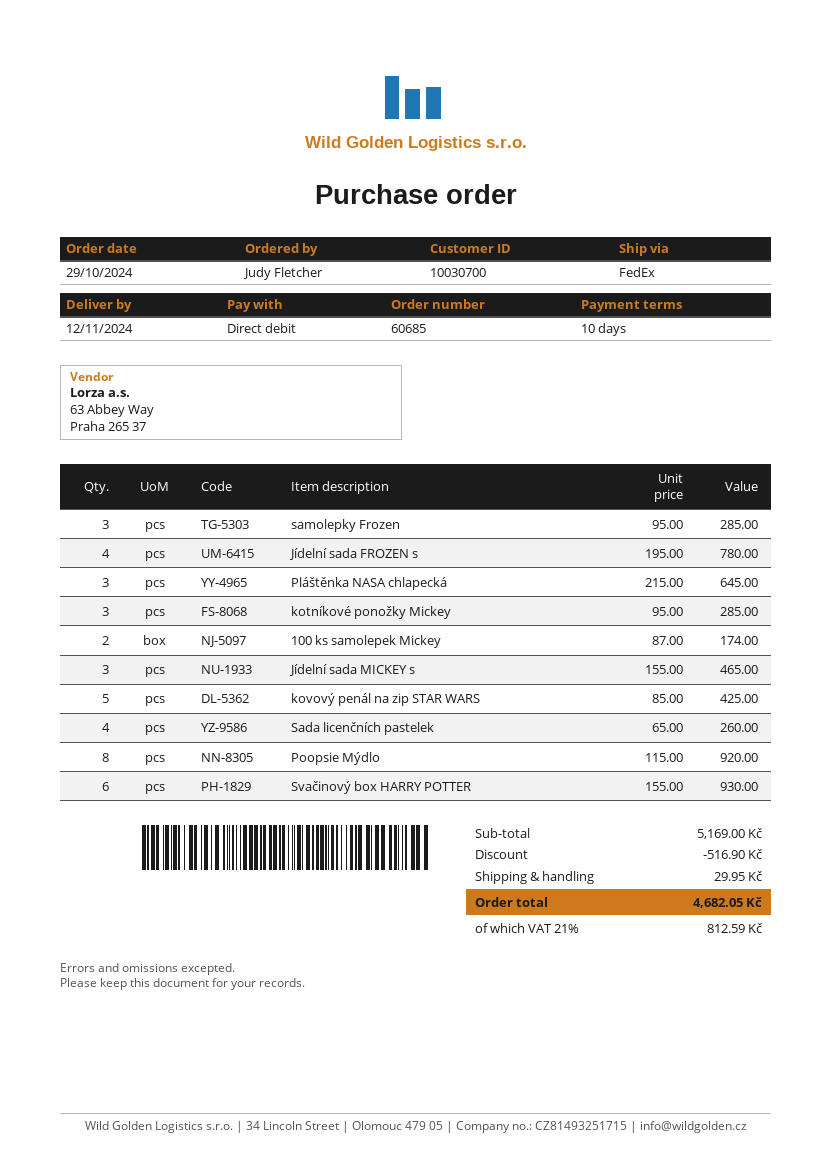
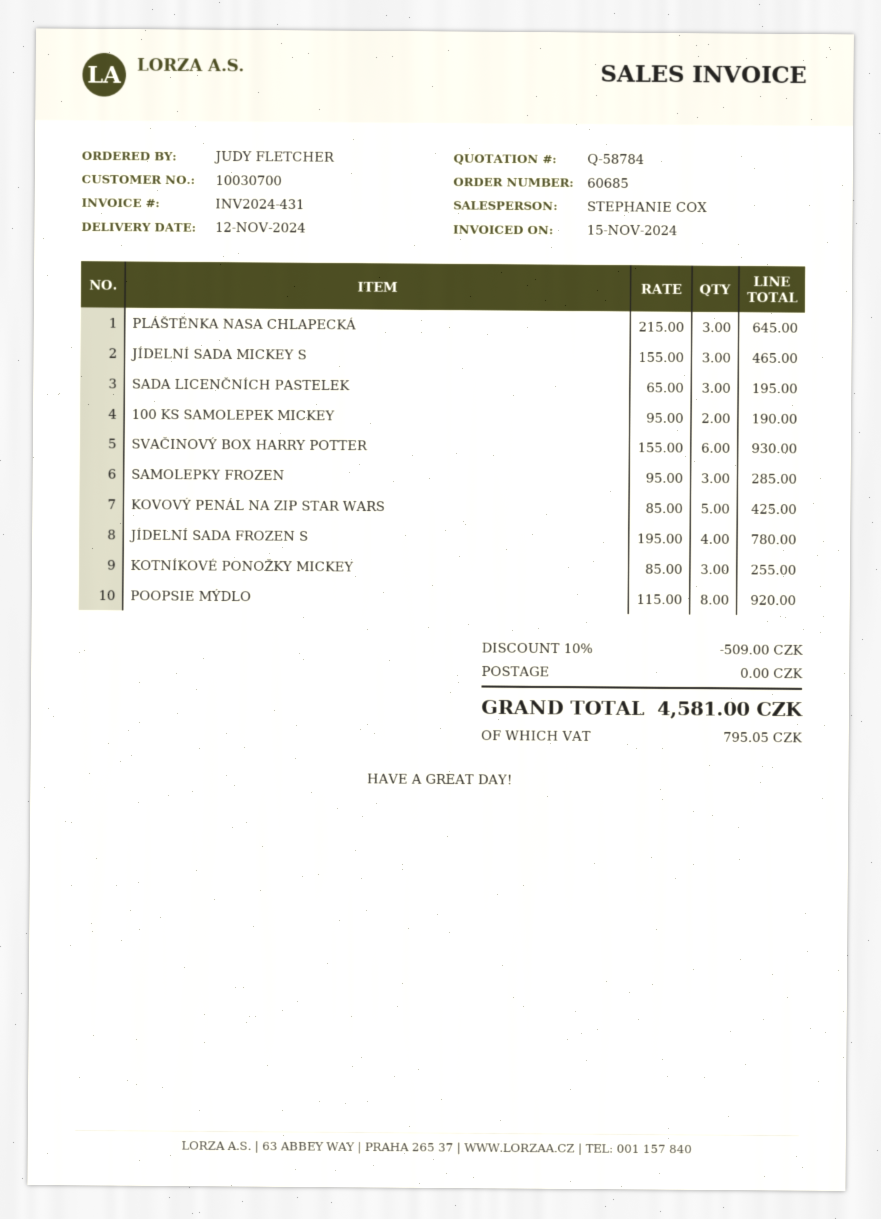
kotníkové ponožky Mickey: 3 x 95.00 = 285.00 -> 3 x 85.00 = 255.00
100 ks samolepek Mickey: 2 x 87.00 = 174.00 -> 2 x 95.00 = 190.00
Sada licenčních pastelek: 4 x 65.00 = 260.00 -> 3 x 65.00 = 195.00
discount: 516.90 -> 509.00
shipping: 29.95 -> 0.00
tax: 812.59 -> 795.05
total: 4682.05 -> 4581.00

